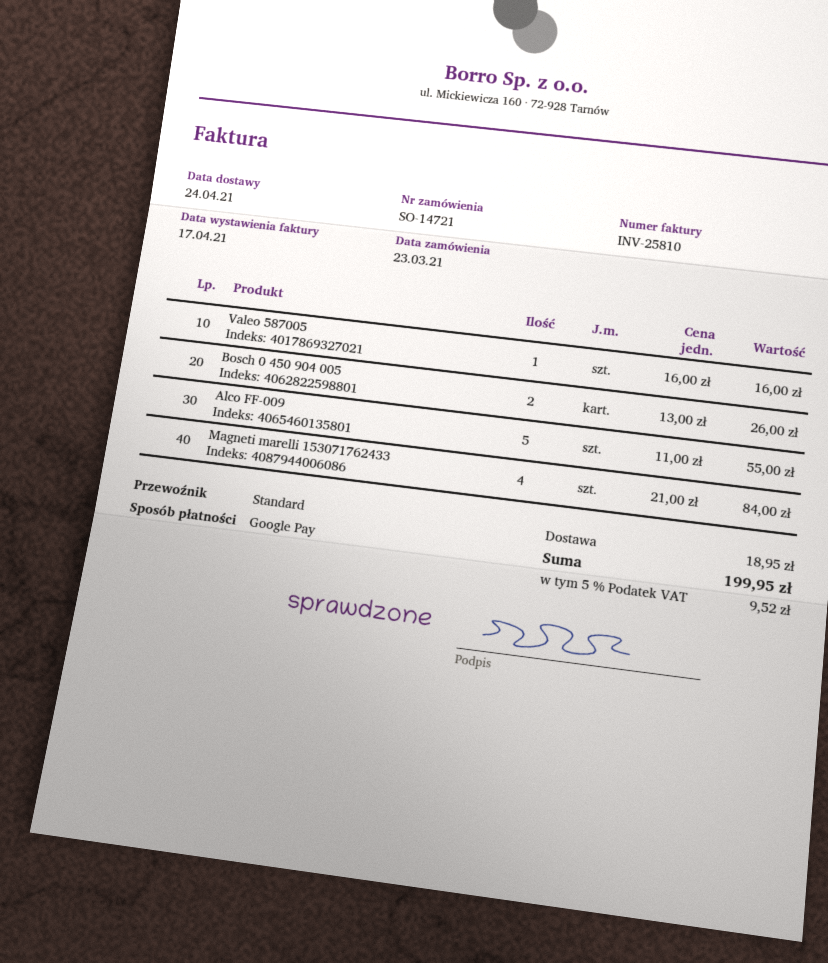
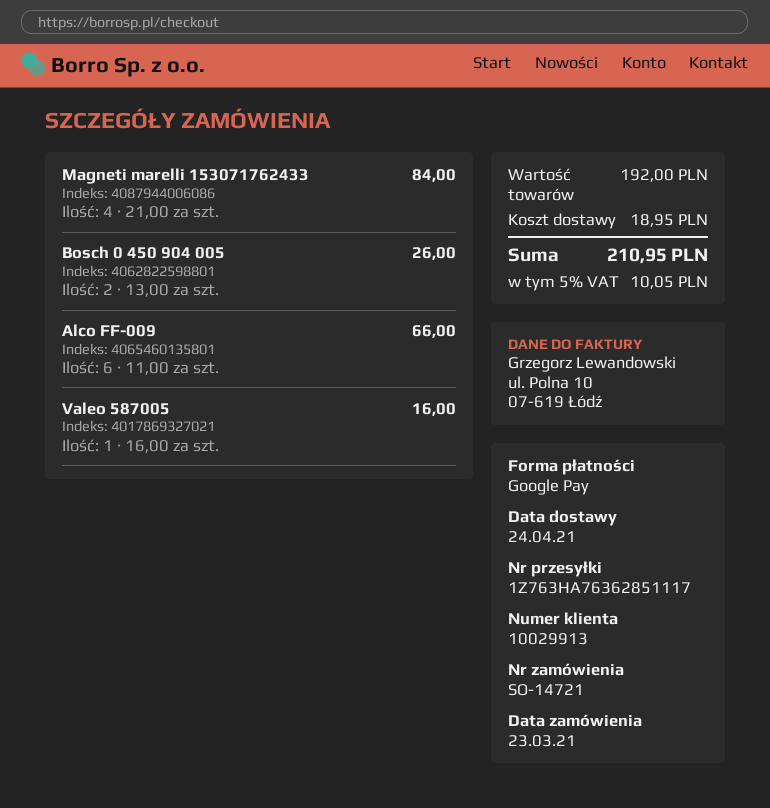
Alco FF-009: 5 x 11.00 = 55.00 -> 6 x 11.00 = 66.00
tax: 5% = 9.52 -> 5% = 10.05
total: 199.95 -> 210.95

